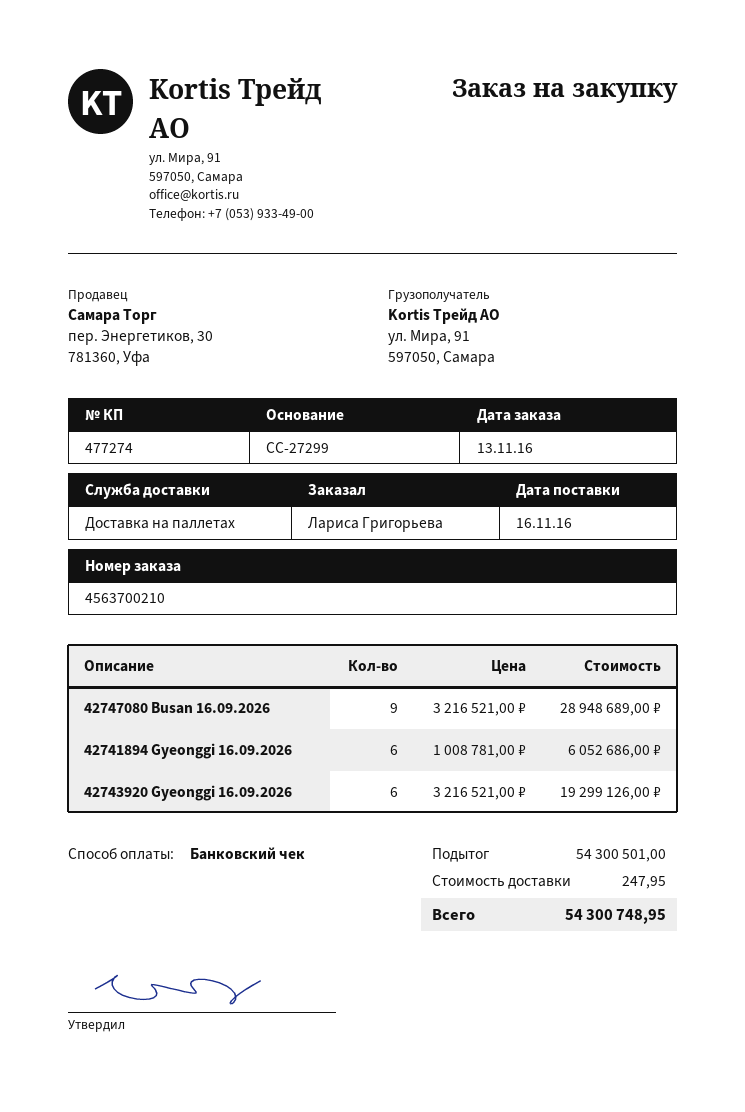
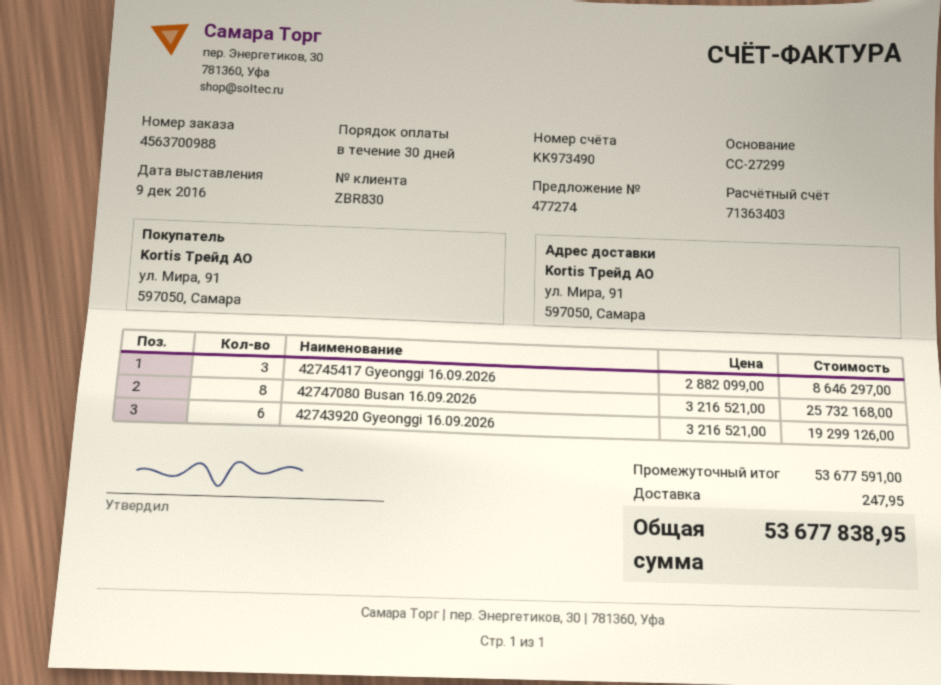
order number: 4563700210 -> 4563700988
42747080 Busan 16.09.2026: 9 x 3216521.00 = 28948689.00 -> 8 x 3216521.00 = 25732168.00
42741894 Gyeonggi 16.09.2026: 6 x 1008781.00 = 6052686.00 -> none
42745417 Gyeonggi 16.09.2026: none -> 3 x 2882099.00 = 8646297.00
subtotal: 54300501.00 -> 53677591.00
total: 54300748.95 -> 53677838.95

